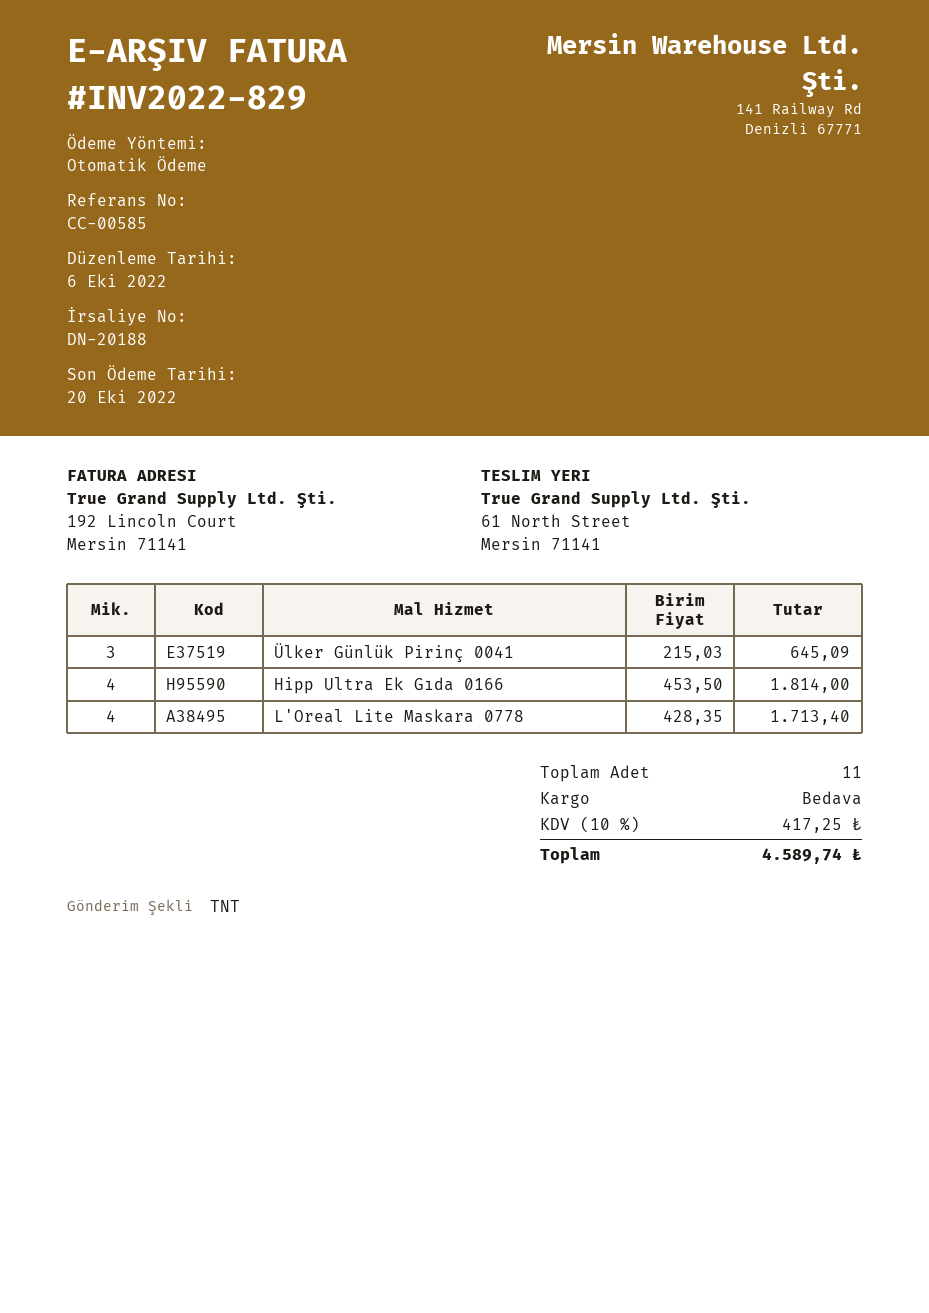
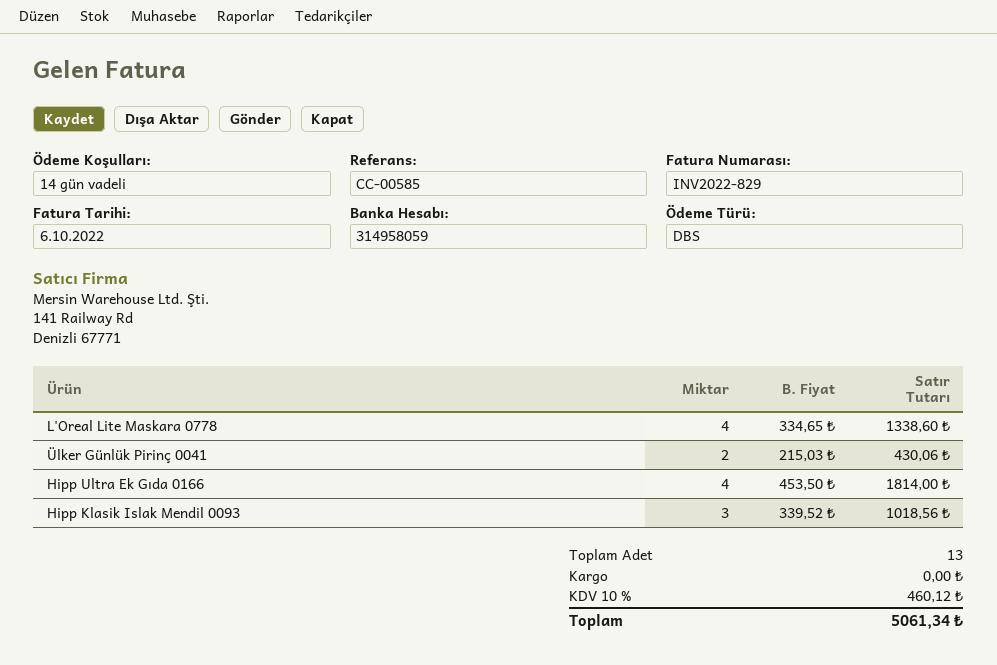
Ülker Günlük Pirinç 0041: 3 x 215.03 = 645.09 -> 2 x 215.03 = 430.06
L'Oreal Lite Maskara 0778: 4 x 428.35 = 1713.40 -> 4 x 334.65 = 1338.60
Hipp Klasik Islak Mendil 0093: none -> 3 x 339.52 = 1018.56
total quantity: 11 -> 13
tax: 10% = 417.25 -> 10% = 460.12
total: 4589.74 -> 5061.34

